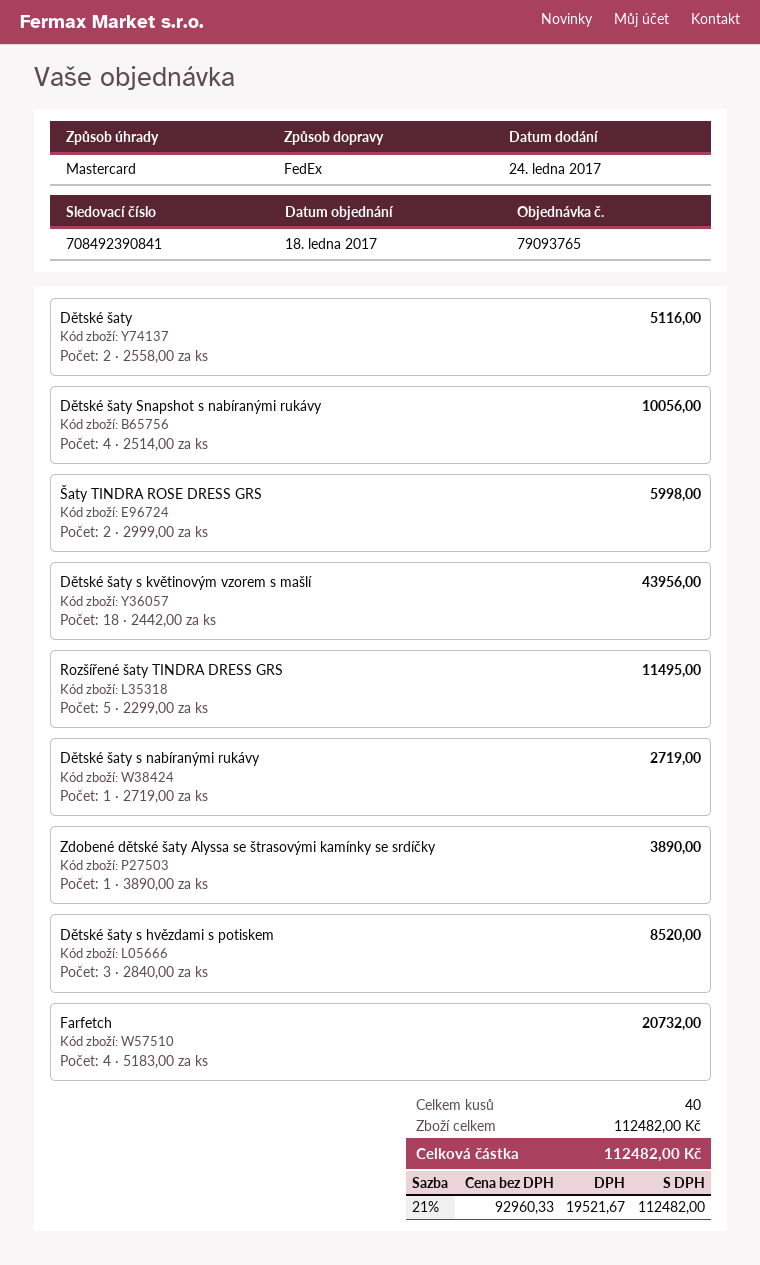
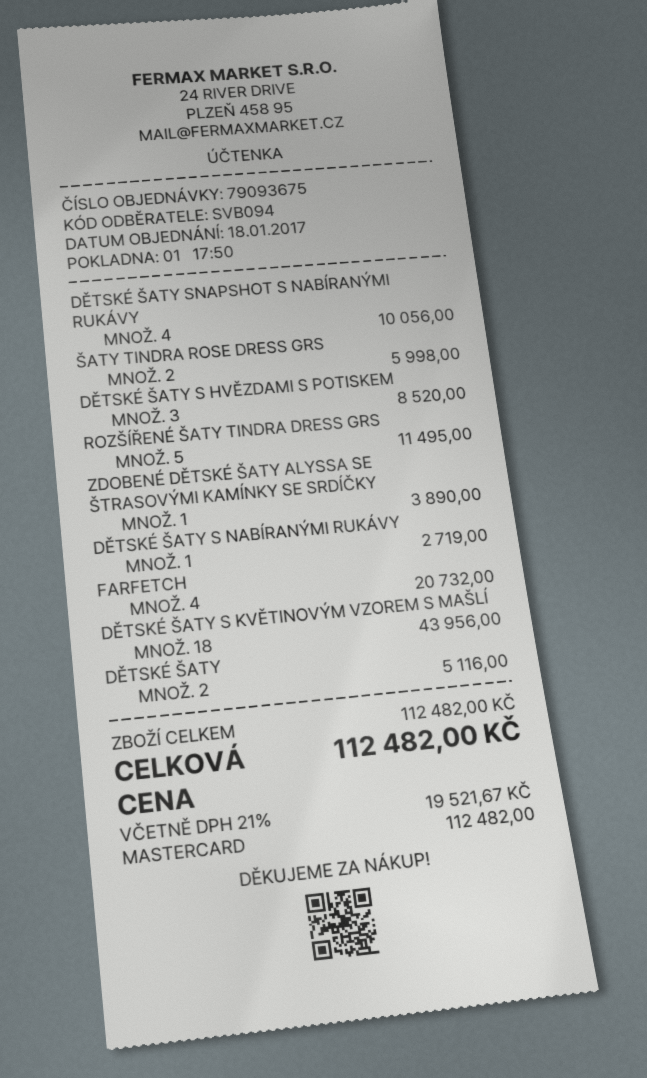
order number: 79093765 -> 79093675

